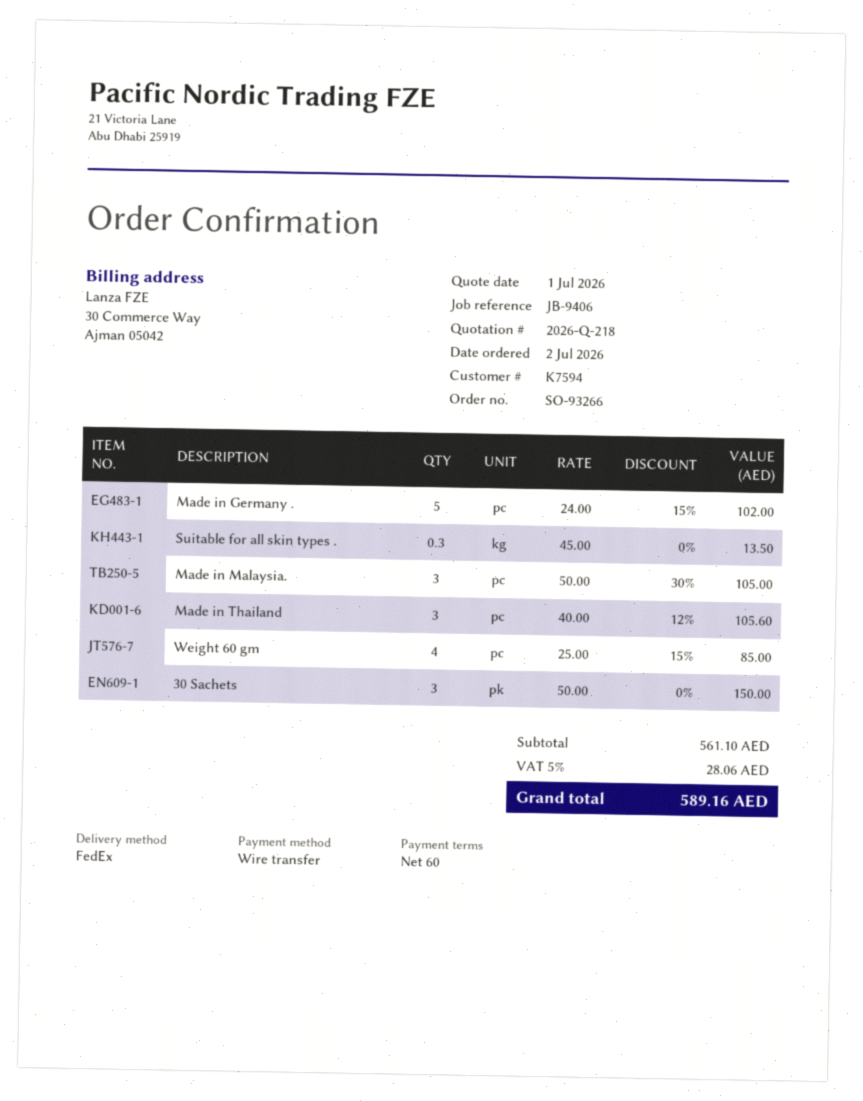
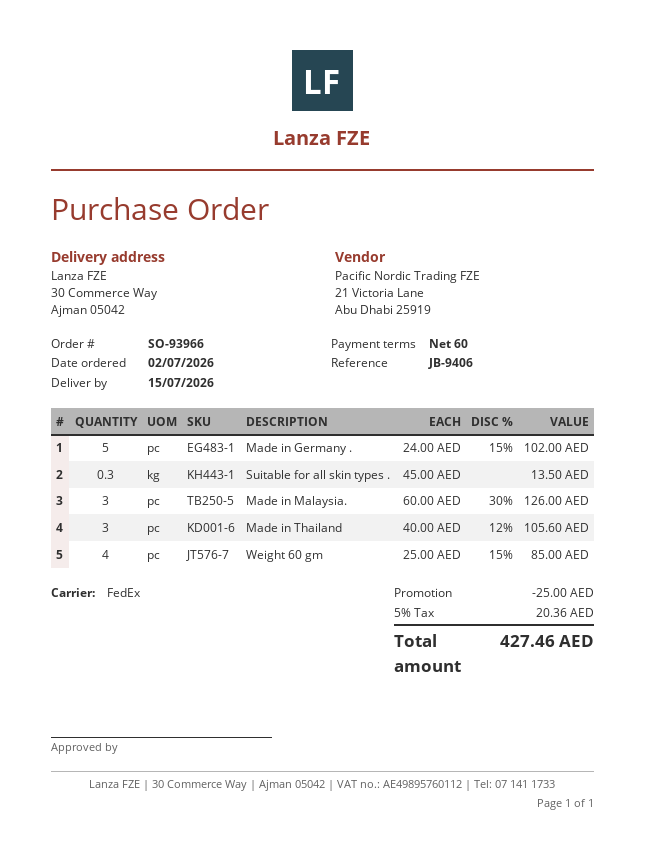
order number: SO-93266 -> SO-93966
Made in Malaysia.: 3 x 50.00 - 30% = 105.00 -> 3 x 60.00 - 30% = 126.00
30 Sachets: 3 x 50.00 = 150.00 -> none
discount: none -> 25.00
tax: 5% = 28.06 -> 5% = 20.36
total: 589.16 -> 427.46

